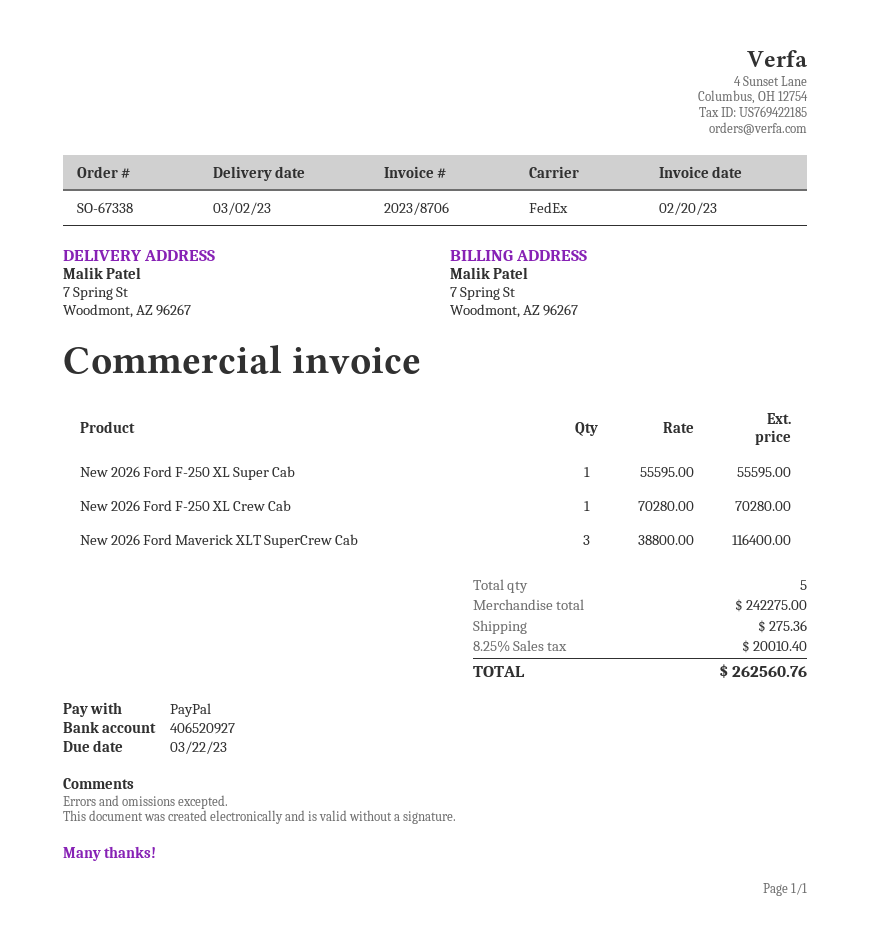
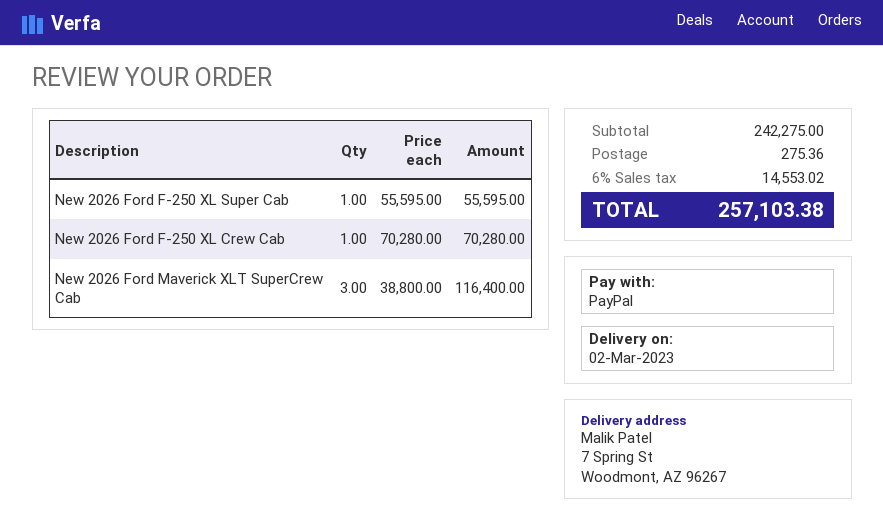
tax: 8.25% = 20010.40 -> 6% = 14553.02
total: 262560.76 -> 257103.38

